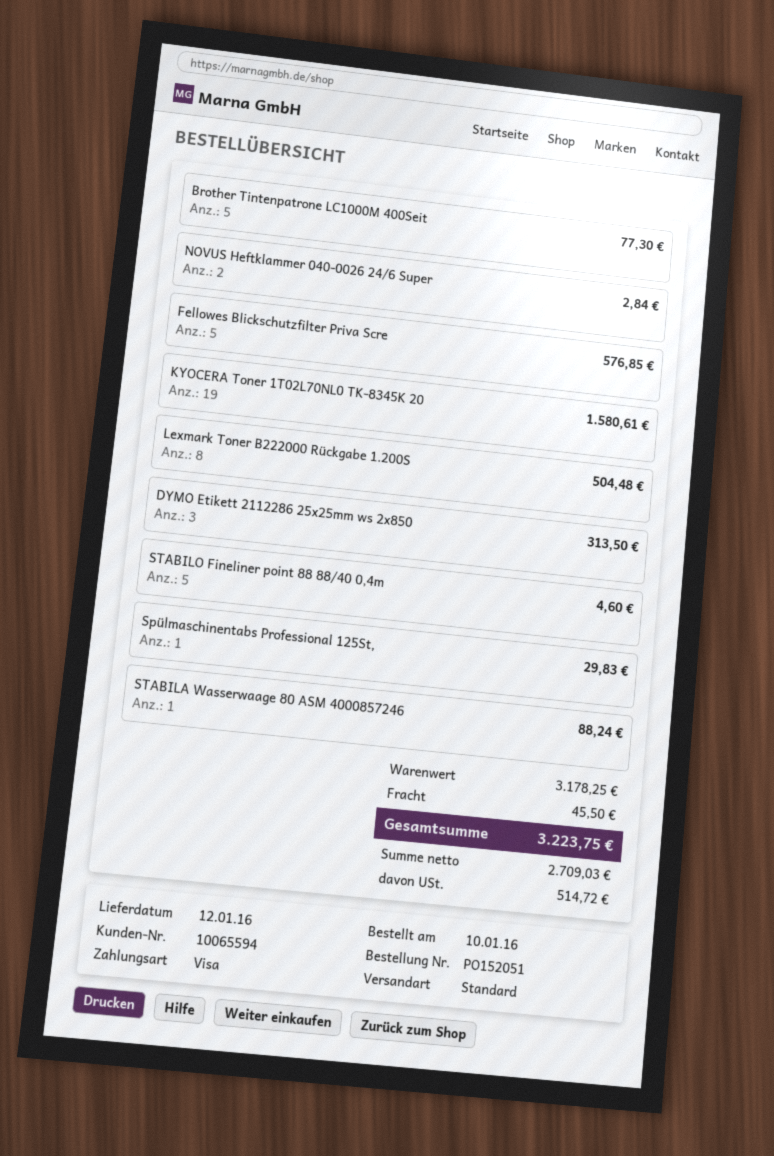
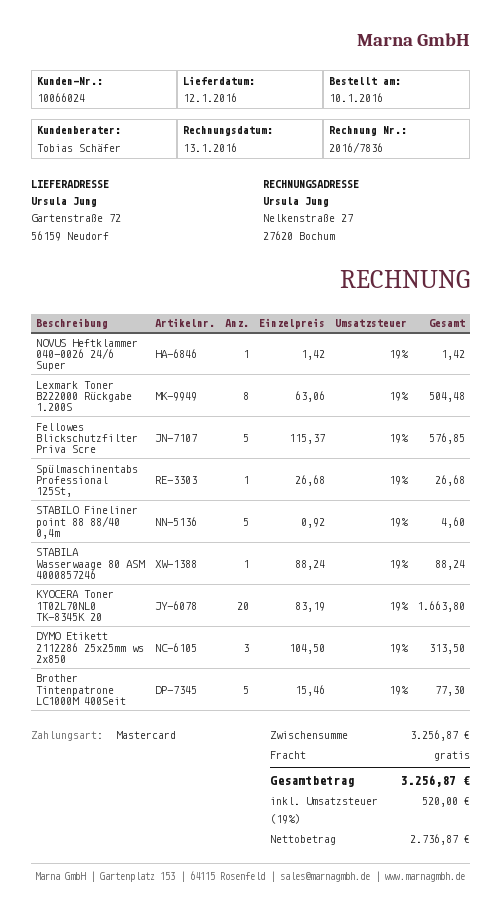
customer number: 10065594 -> 10066024
payment method: Visa -> Mastercard
NOVUS Heftklammer 040-0026 24/6 Super: 2 for 2.84 -> 1 for 1.42
KYOCERA Toner 1T02L70NL0 TK-8345K 20: 19 for 1580.61 -> 20 for 1663.80
Spülmaschinentabs Professional 125St,: 1 for 29.83 -> 1 for 26.68
subtotal: 3178.25 -> 3256.87
shipping: 45.50 -> 0.00
net: 2709.03 -> 2736.87
tax: 514.72 -> 520.00
total: 3223.75 -> 3256.87

